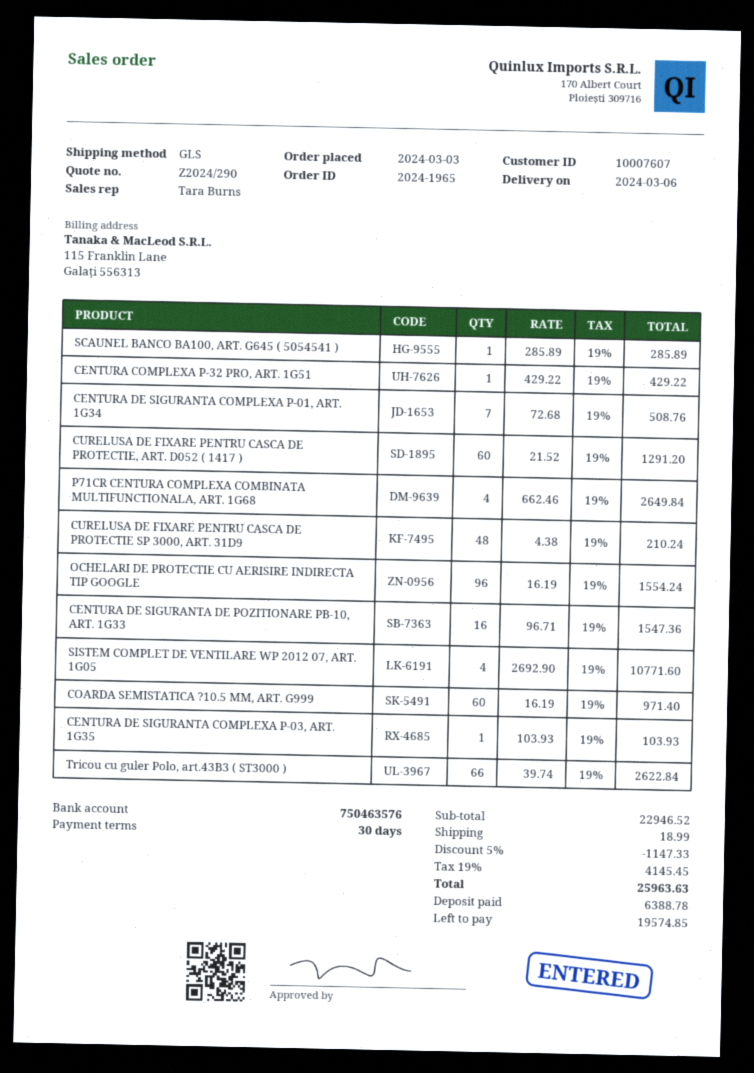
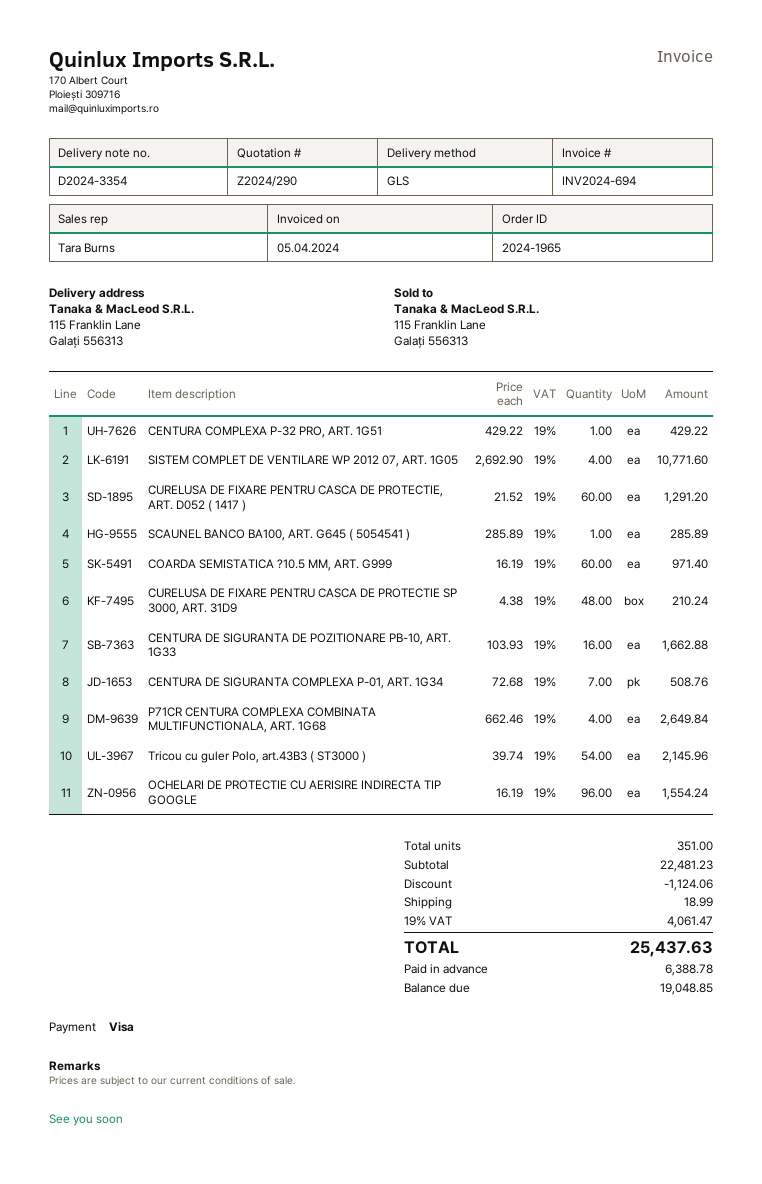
CENTURA DE SIGURANTA DE POZITIONARE PB-10, ART. 1G33: 16 x 96.71 = 1547.36 -> 16 x 103.93 = 1662.88
CENTURA DE SIGURANTA COMPLEXA P-03, ART. 1G35: 1 x 103.93 = 103.93 -> none
Tricou cu guler Polo, art.43B3 ( ST3000 ): 66 x 39.74 = 2622.84 -> 54 x 39.74 = 2145.96
subtotal: 22946.52 -> 22481.23
discount: 1147.33 -> 1124.06
tax: 19% = 4145.45 -> 19% = 4061.47
total: 25963.63 -> 25437.63
balance: 19574.85 -> 19048.85

